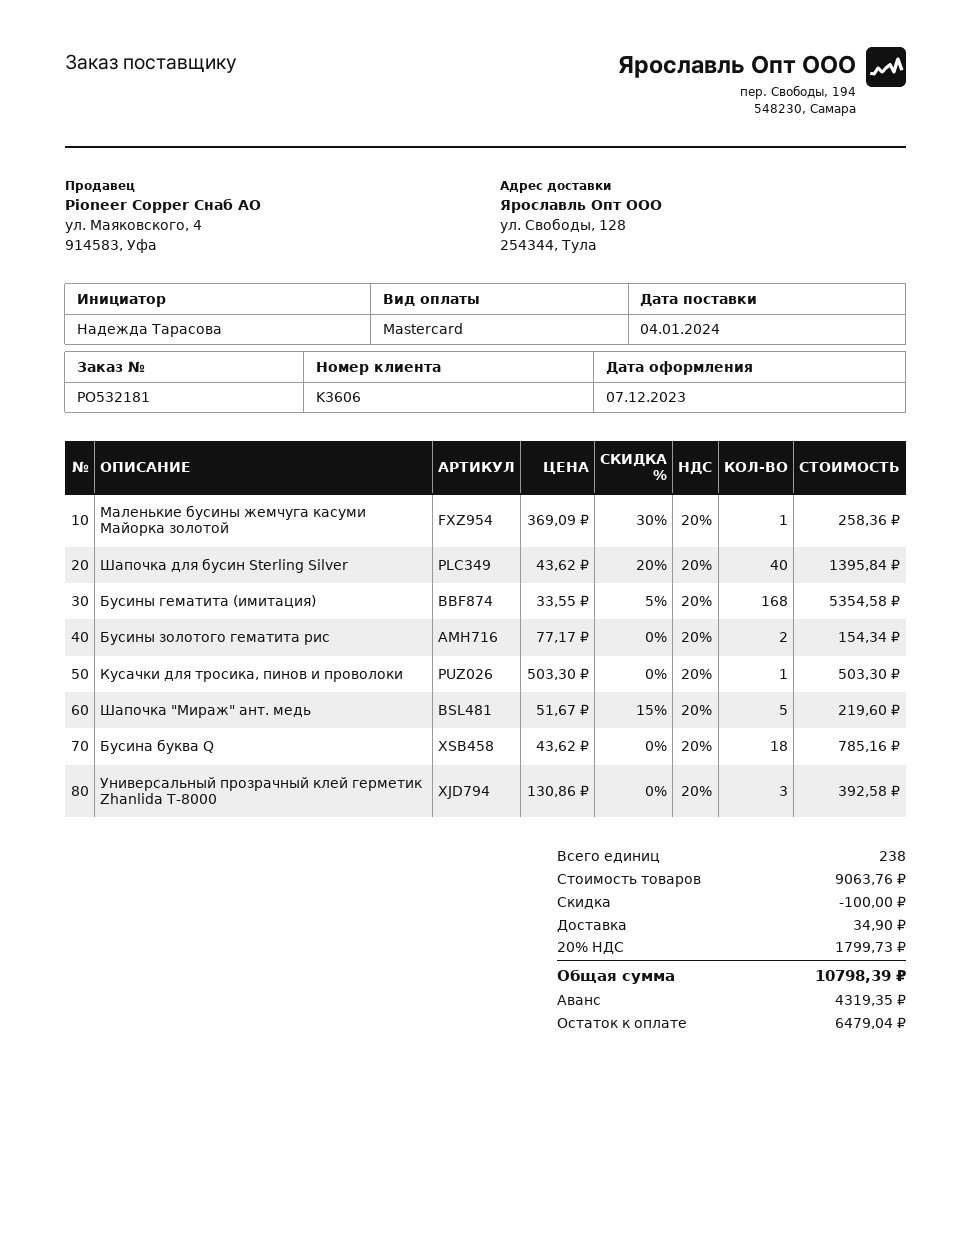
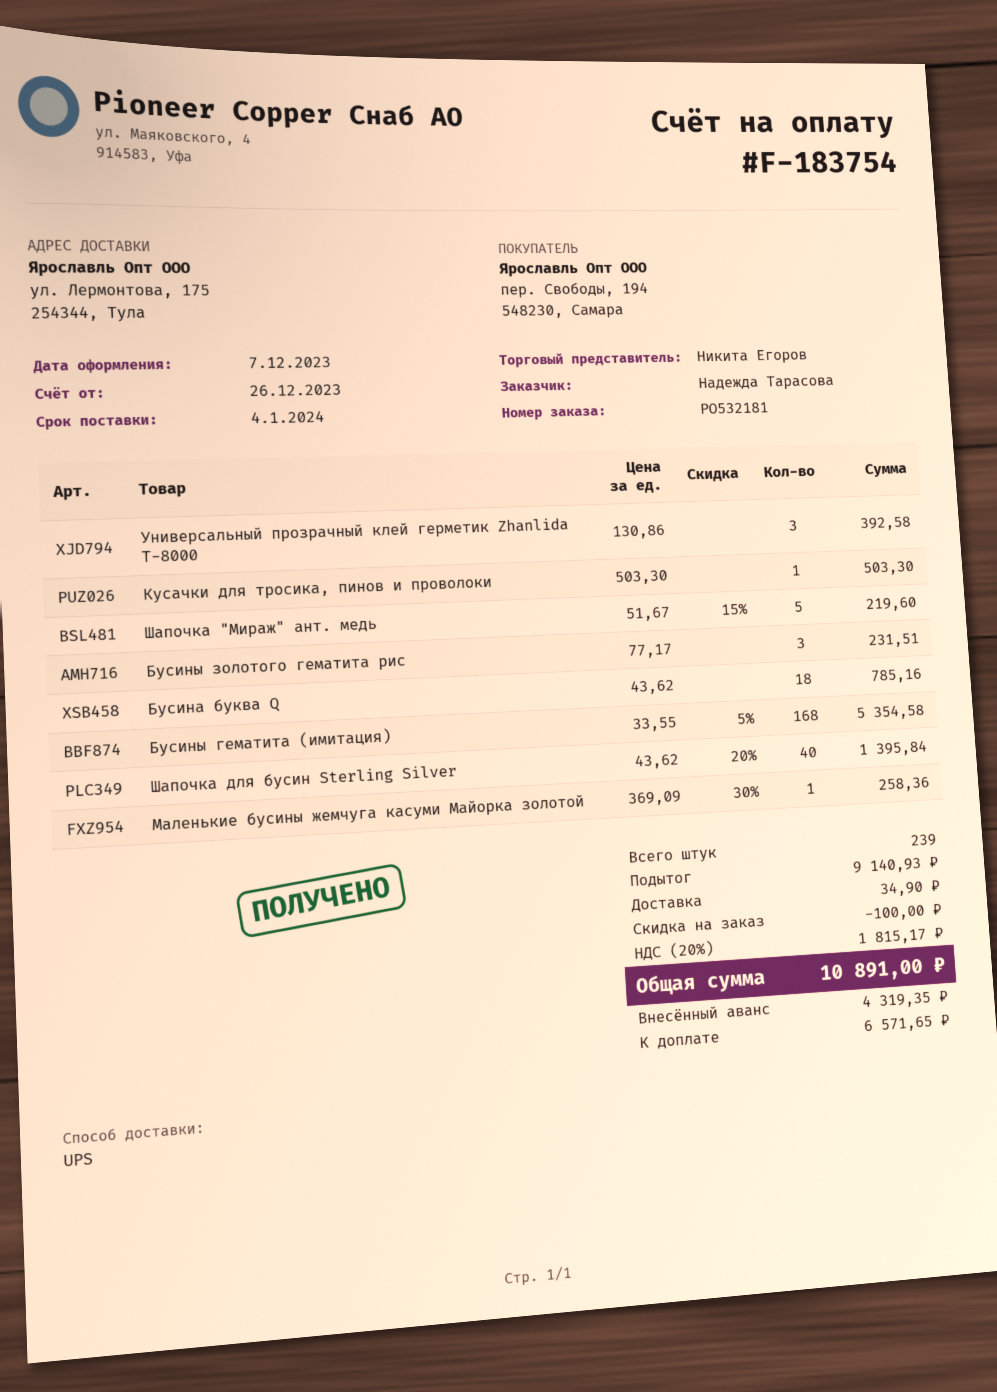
ship to: ул. Свободы, 128, 254344, Тула -> ул. Лермонтова, 175, 254344, Тула
Бусины золотого гематита рис: 2 x 77.17 = 154.34 -> 3 x 77.17 = 231.51
total quantity: 238 -> 239
subtotal: 9063.76 -> 9140.93
tax: 20% = 1799.73 -> 20% = 1815.17
total: 10798.39 -> 10891.00
balance: 6479.04 -> 6571.65

